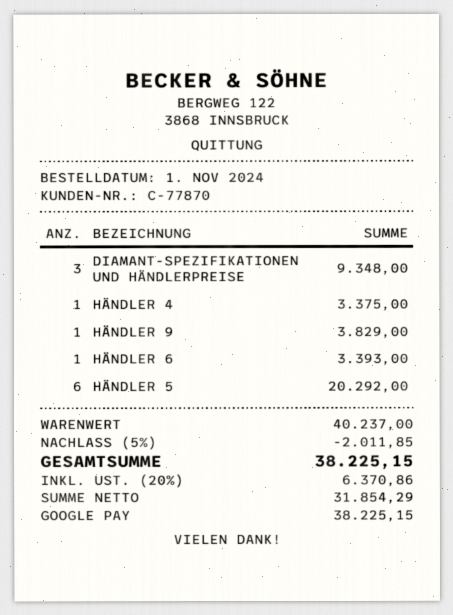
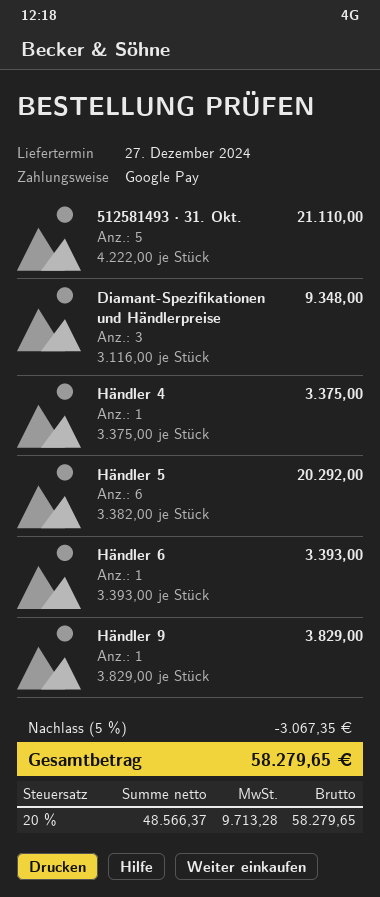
512581493 · 31. Okt.: none -> 5 for 21110.00
discount: 5% = 2011.85 -> 5% = 3067.35
net: 31854.29 -> 48566.37
tax: 20% = 6370.86 -> 20% = 9713.28
total: 38225.15 -> 58279.65

